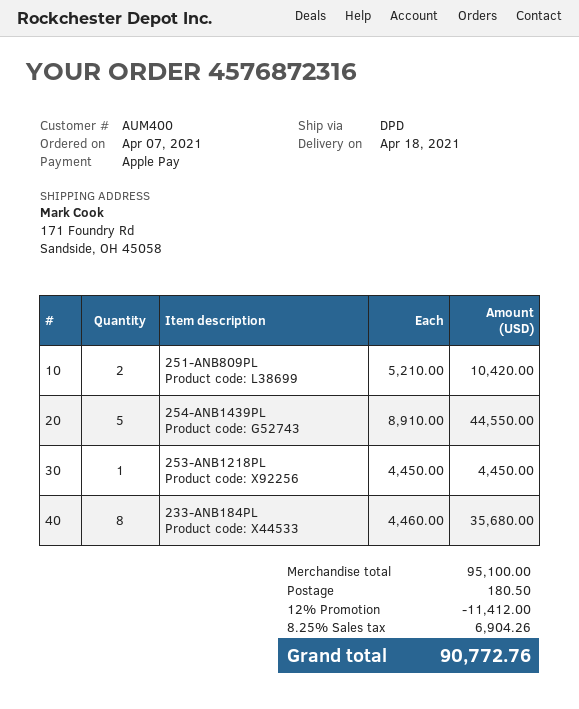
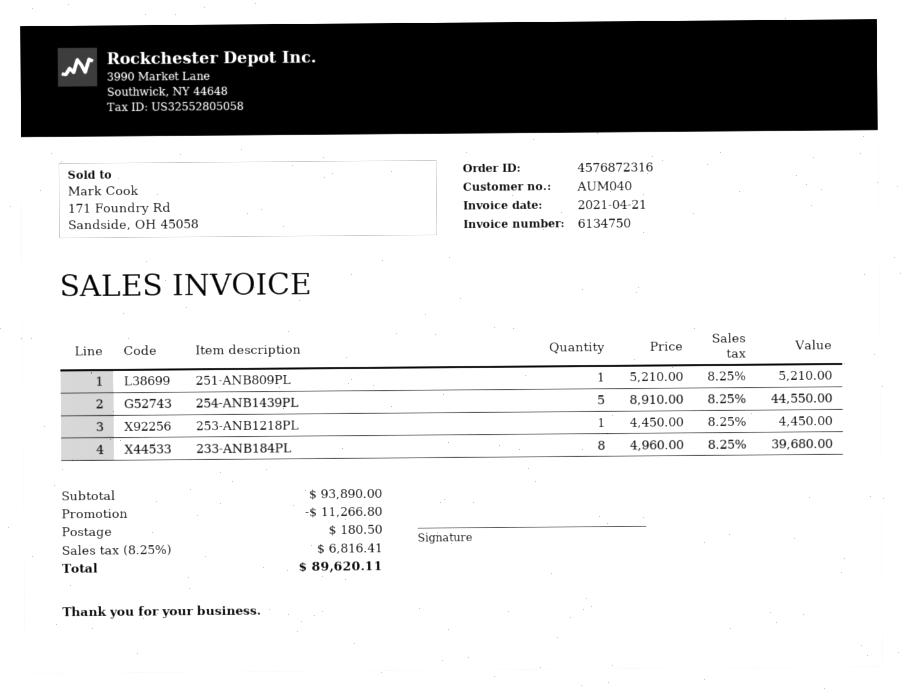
customer number: AUM400 -> AUM040
251-ANB809PL: 2 x 5210.00 = 10420.00 -> 1 x 5210.00 = 5210.00
233-ANB184PL: 8 x 4460.00 = 35680.00 -> 8 x 4960.00 = 39680.00
subtotal: 95100.00 -> 93890.00
discount: 11412.00 -> 11266.80
tax: 8.25% = 6904.26 -> 8.25% = 6816.41
total: 90772.76 -> 89620.11

